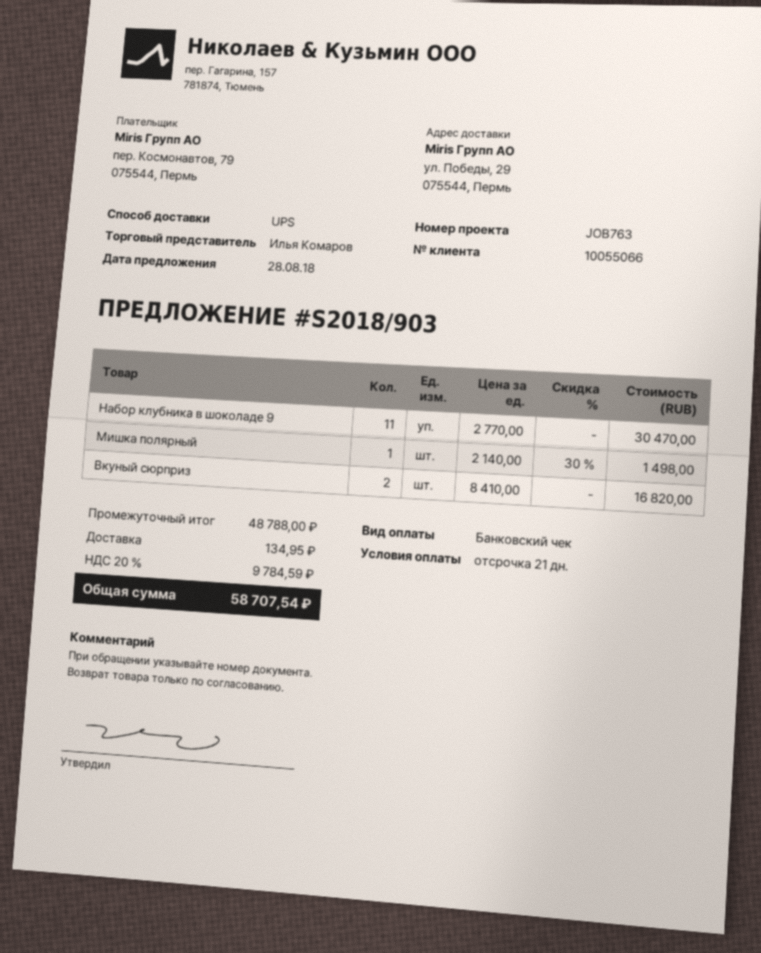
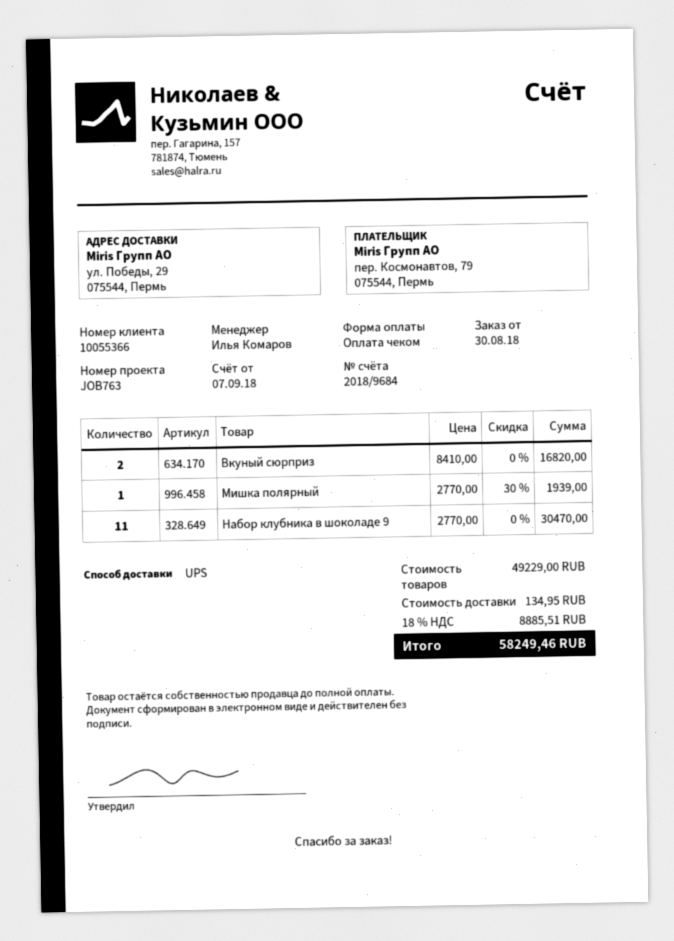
customer number: 10055066 -> 10055366
Мишка полярный: 1 x 2140.00 - 30% = 1498.00 -> 1 x 2770.00 - 30% = 1939.00
subtotal: 48788.00 -> 49229.00
tax: 20% = 9784.59 -> 18% = 8885.51
total: 58707.54 -> 58249.46

